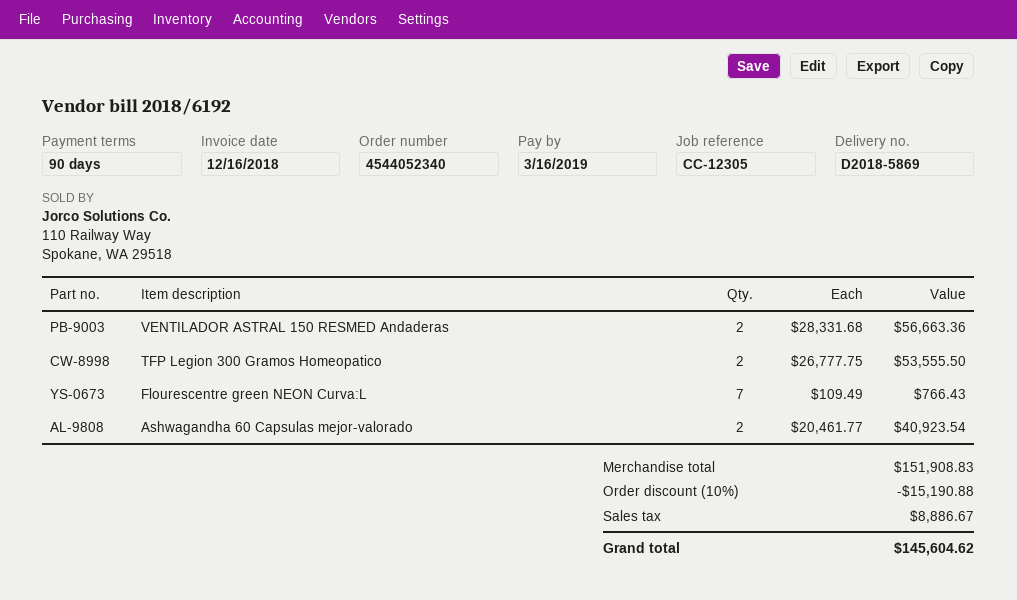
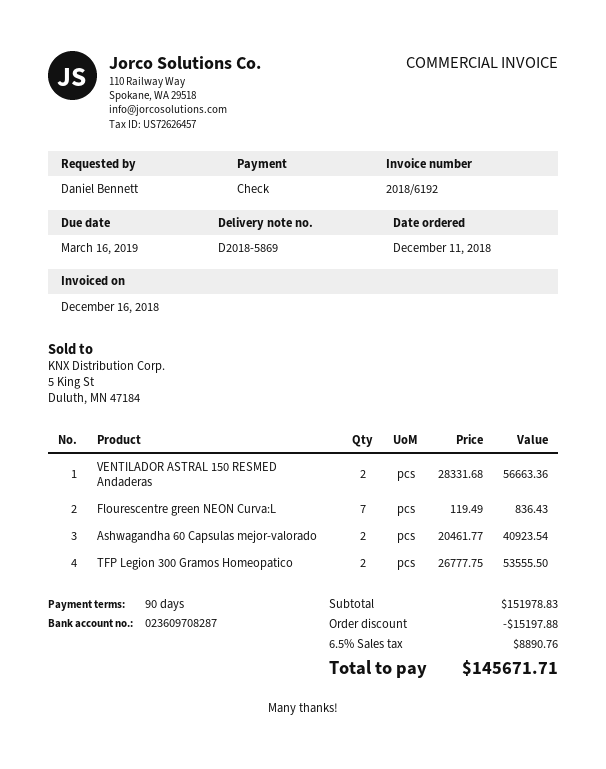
Flourescentre green NEON Curva:L: 7 x 109.49 = 766.43 -> 7 x 119.49 = 836.43
subtotal: 151908.83 -> 151978.83
discount: 15190.88 -> 15197.88
tax: 8886.67 -> 8890.76
total: 145604.62 -> 145671.71

